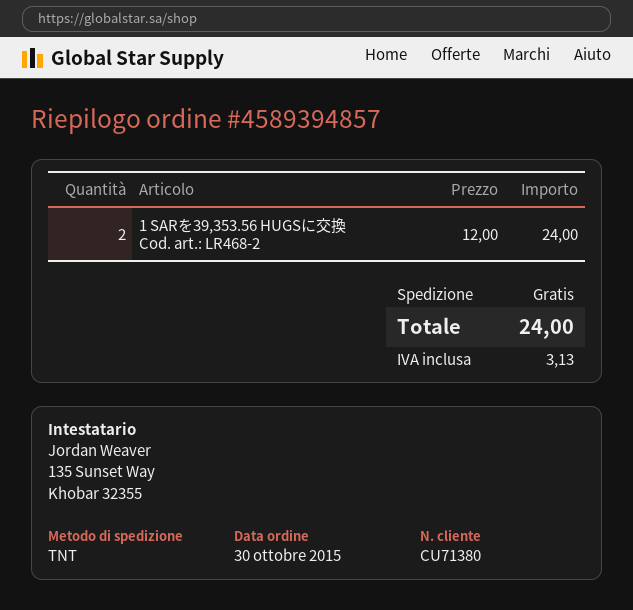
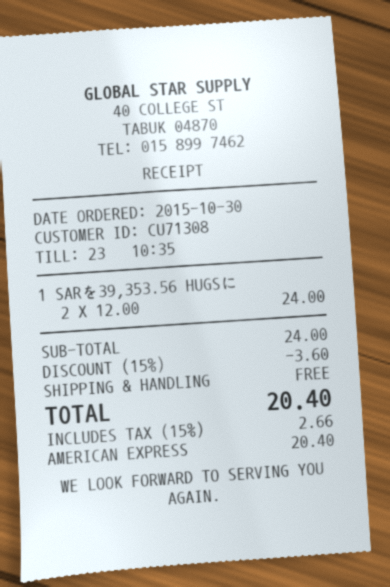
customer number: CU71380 -> CU71308
discount: none -> 15% = 3.60
tax: 3.13 -> 2.66
total: 24.00 -> 20.40

